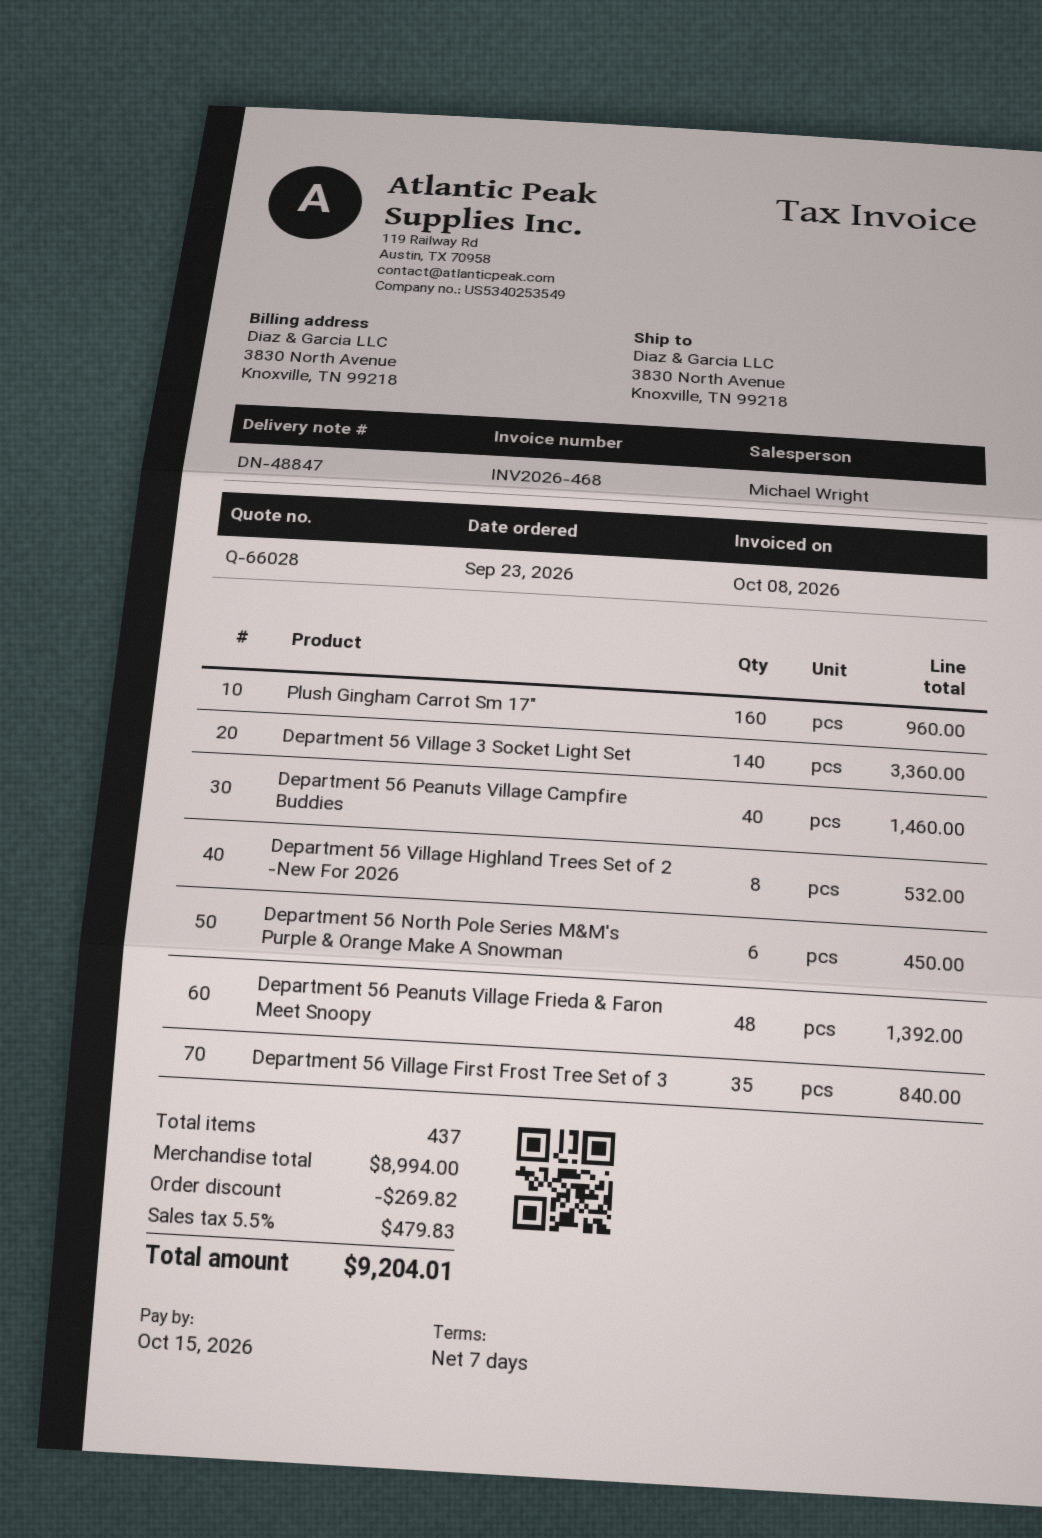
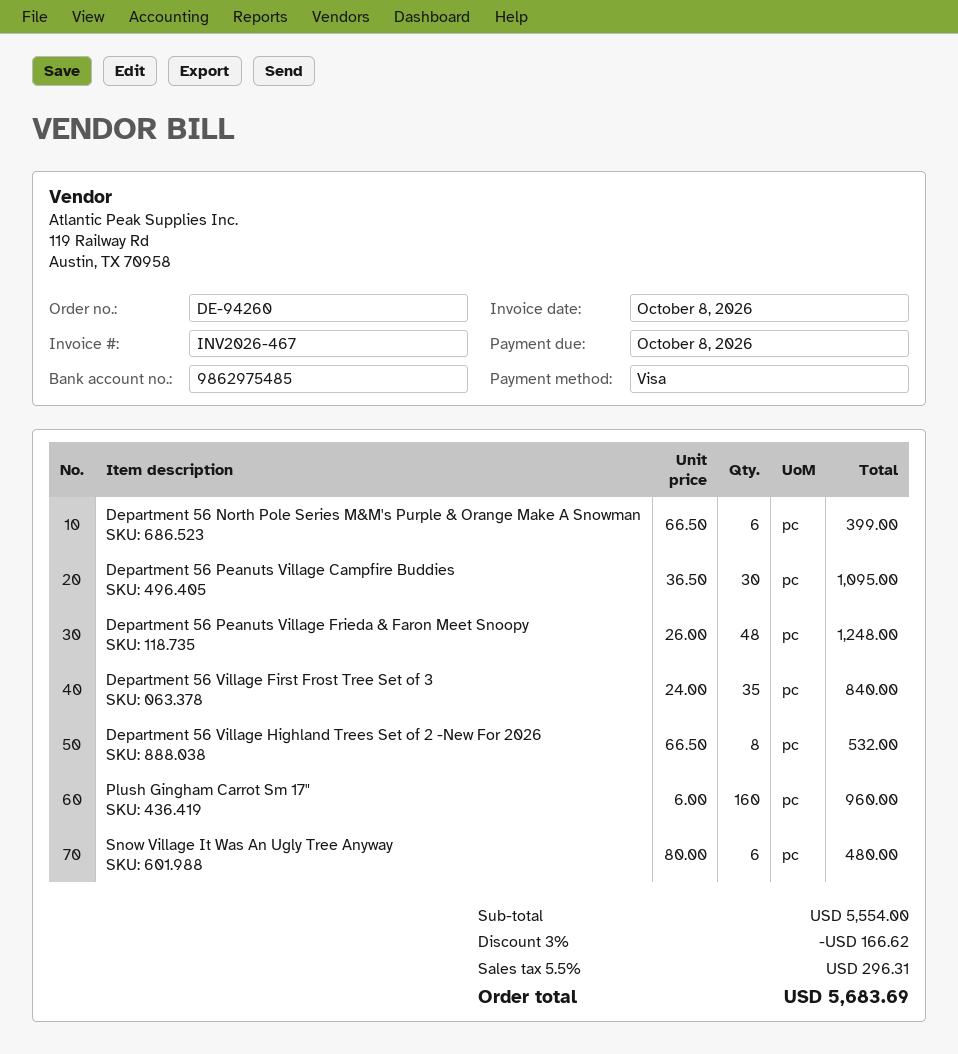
invoice number: INV2026-468 -> INV2026-467
due date: 2026-10-15 -> 2026-10-08
Department 56 Village 3 Socket Light Set: 140 for 3360.00 -> none
Department 56 Peanuts Village Campfire Buddies: 40 for 1460.00 -> 30 for 1095.00
Department 56 North Pole Series M&M's Purple & Orange Make A Snowman: 6 for 450.00 -> 6 for 399.00
Department 56 Peanuts Village Frieda & Faron Meet Snoopy: 48 for 1392.00 -> 48 for 1248.00
Snow Village It Was An Ugly Tree Anyway: none -> 6 for 480.00
subtotal: 8994.00 -> 5554.00
discount: 269.82 -> 166.62
tax: 5.5% = 479.83 -> 5.5% = 296.31
total: 9204.01 -> 5683.69

